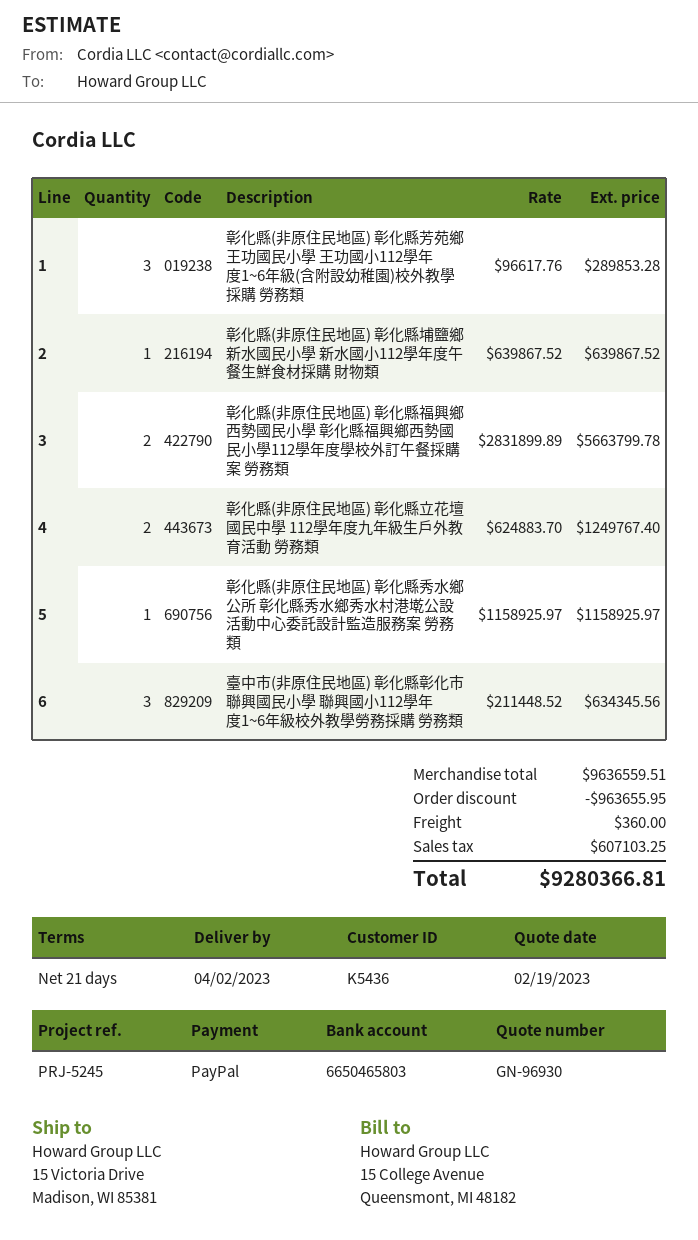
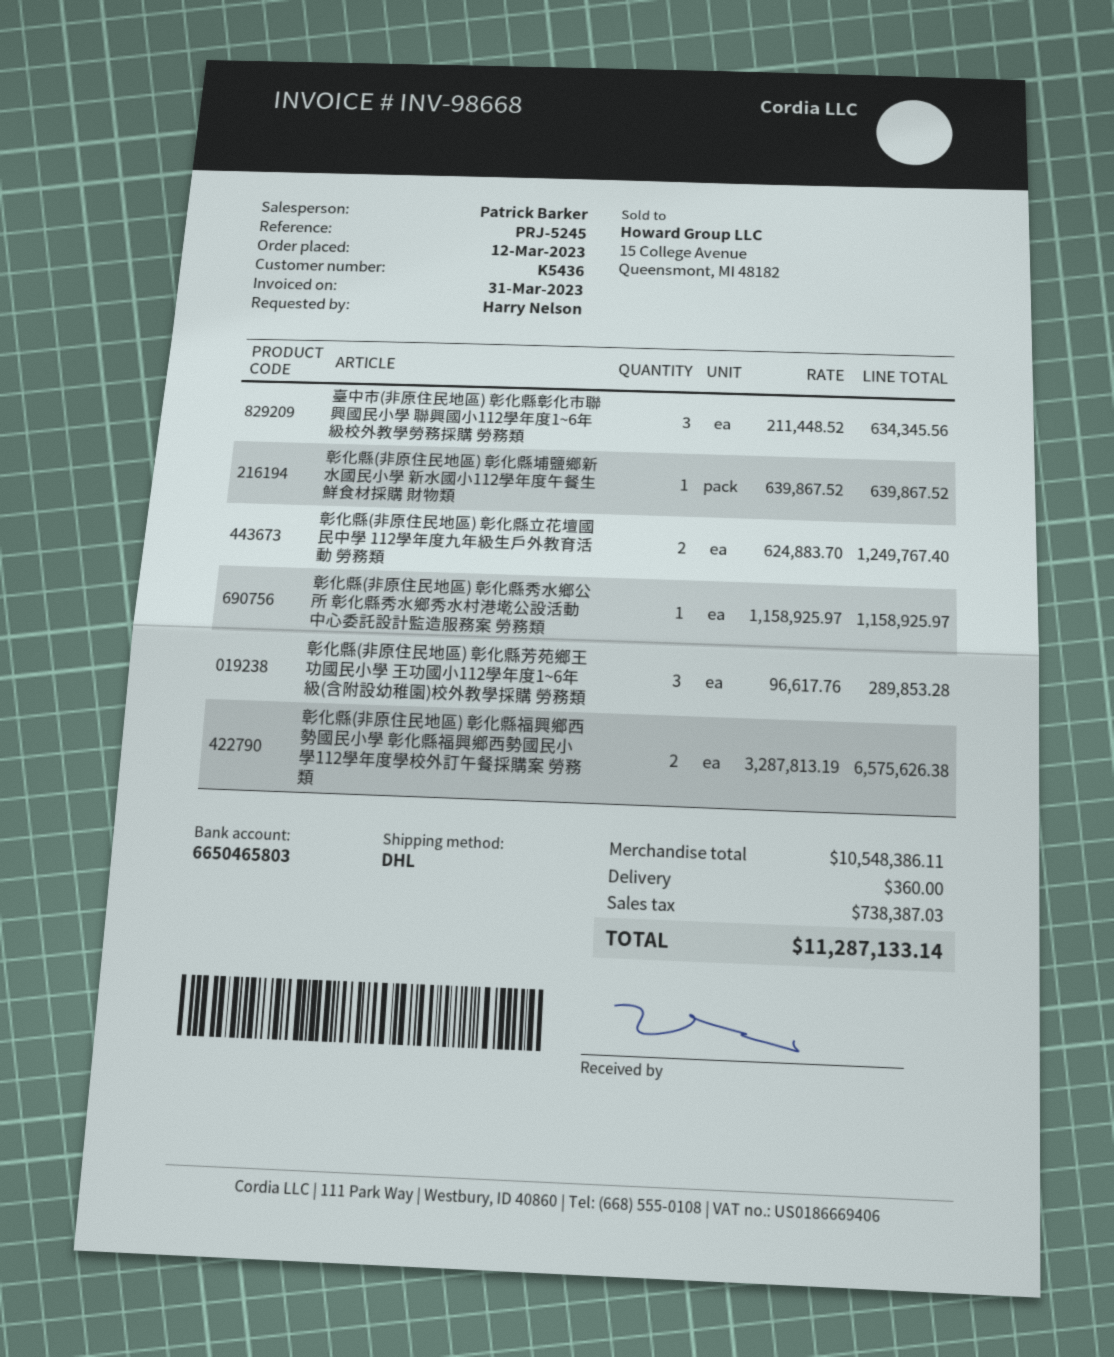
彰化縣(非原住民地區) 彰化縣福興鄉西勢國民小學 彰化縣福興鄉西勢國民小學112學年度學校外訂午餐採購案 勞務類: 2 x 2831899.89 = 5663799.78 -> 2 x 3287813.19 = 6575626.38
subtotal: 9636559.51 -> 10548386.11
discount: 963655.95 -> none
tax: 607103.25 -> 738387.03
total: 9280366.81 -> 11287133.14

